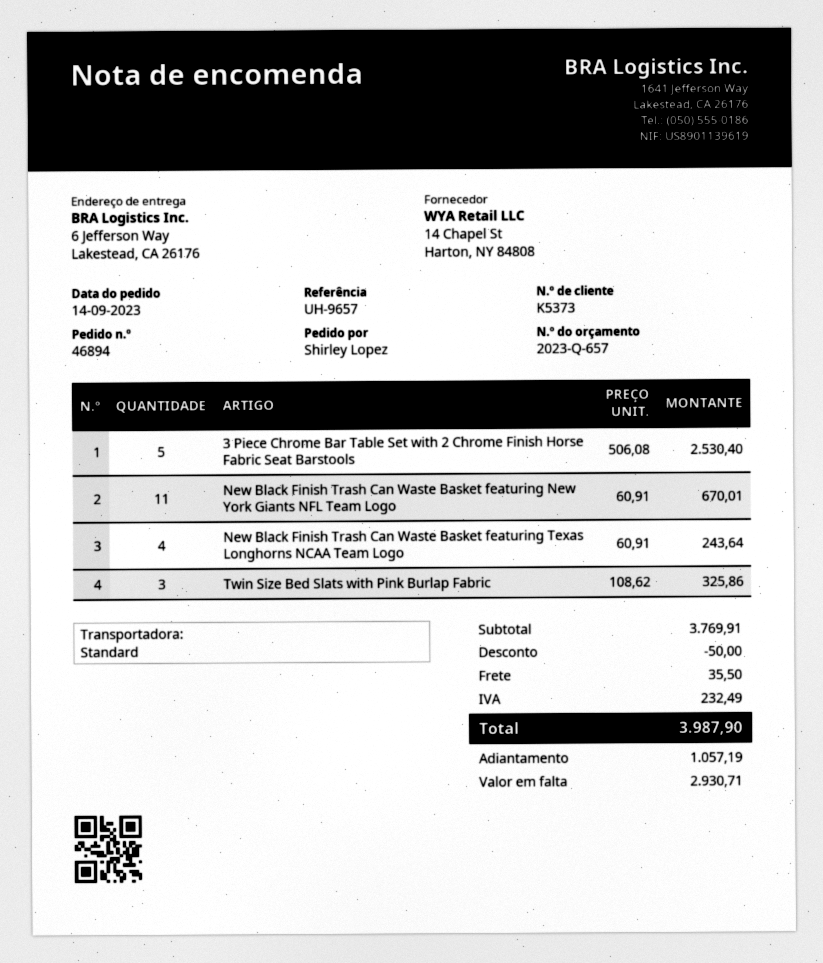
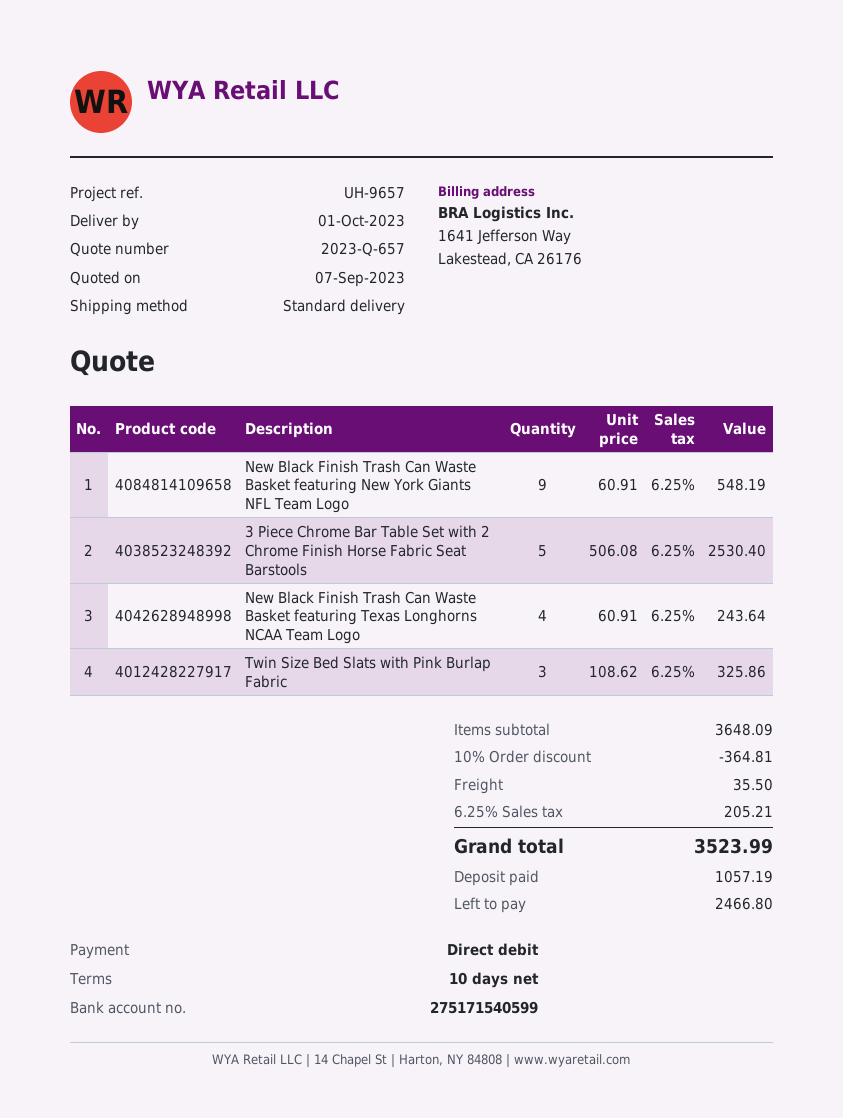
New Black Finish Trash Can Waste Basket featuring New York Giants NFL Team Logo: 11 x 60.91 = 670.01 -> 9 x 60.91 = 548.19
subtotal: 3769.91 -> 3648.09
discount: 50.00 -> 364.81
tax: 232.49 -> 205.21
total: 3987.90 -> 3523.99
balance: 2930.71 -> 2466.80

